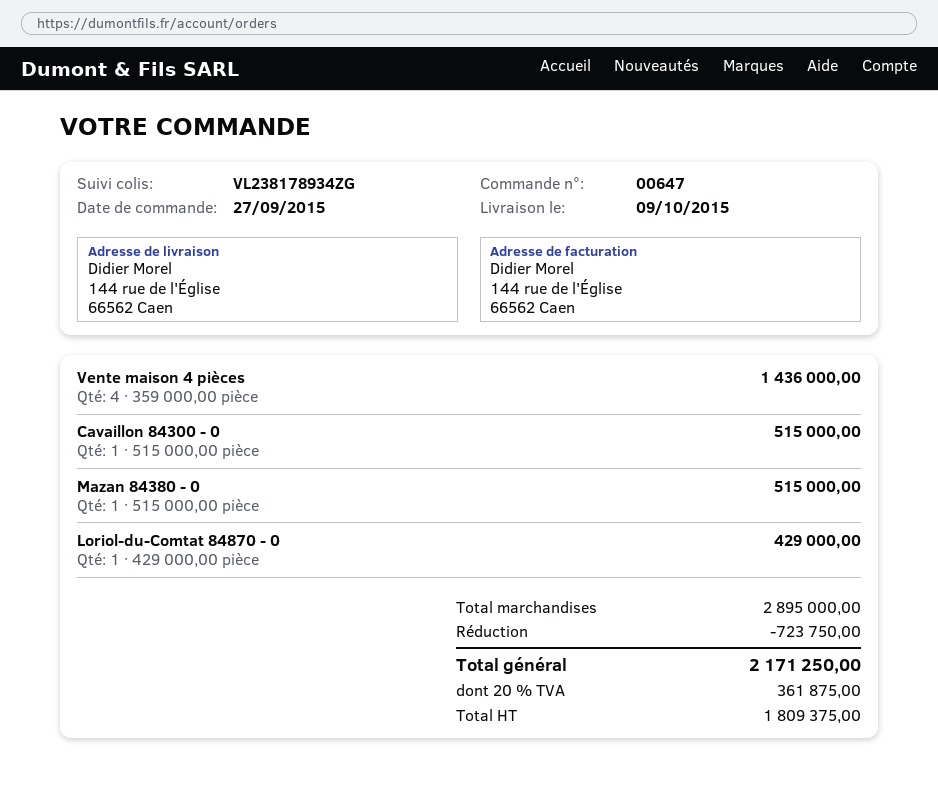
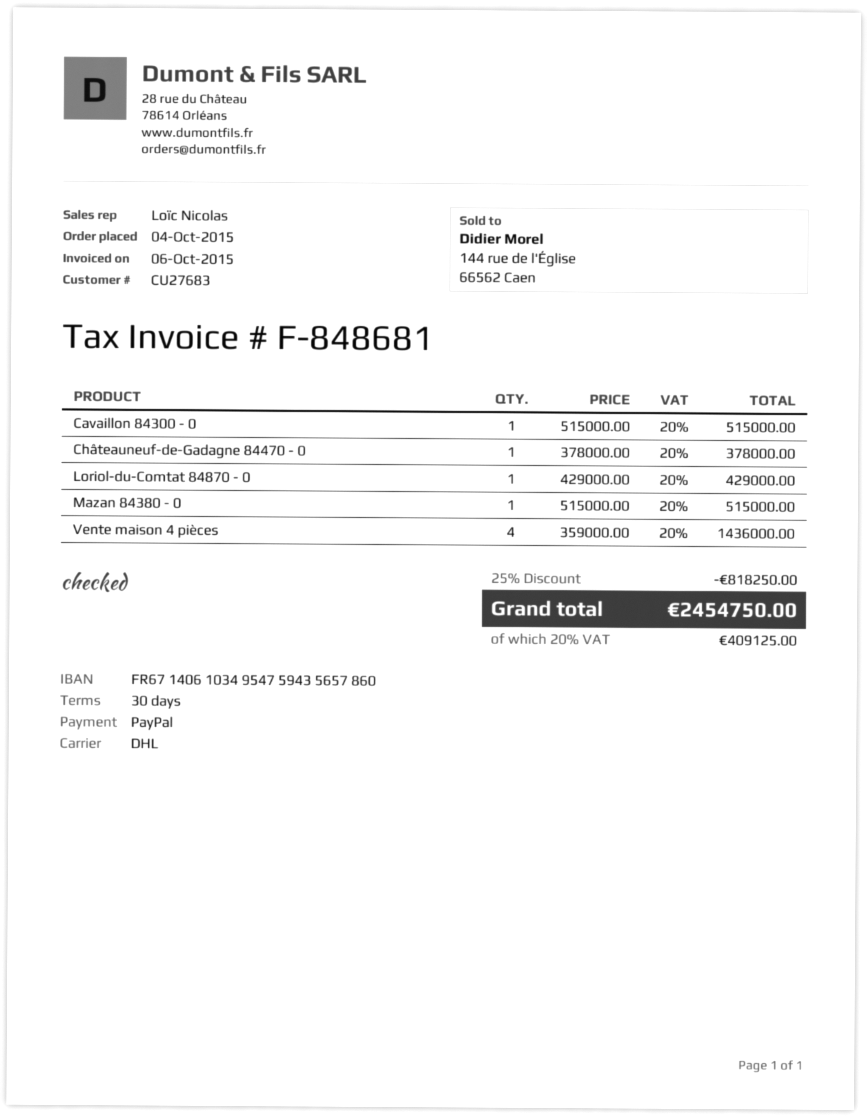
order date: 2015-09-27 -> 2015-10-04
Châteauneuf-de-Gadagne 84470 - 0: none -> 1 x 378000.00 = 378000.00
discount: 723750.00 -> 818250.00
tax: 20% = 361875.00 -> 20% = 409125.00
total: 2171250.00 -> 2454750.00

